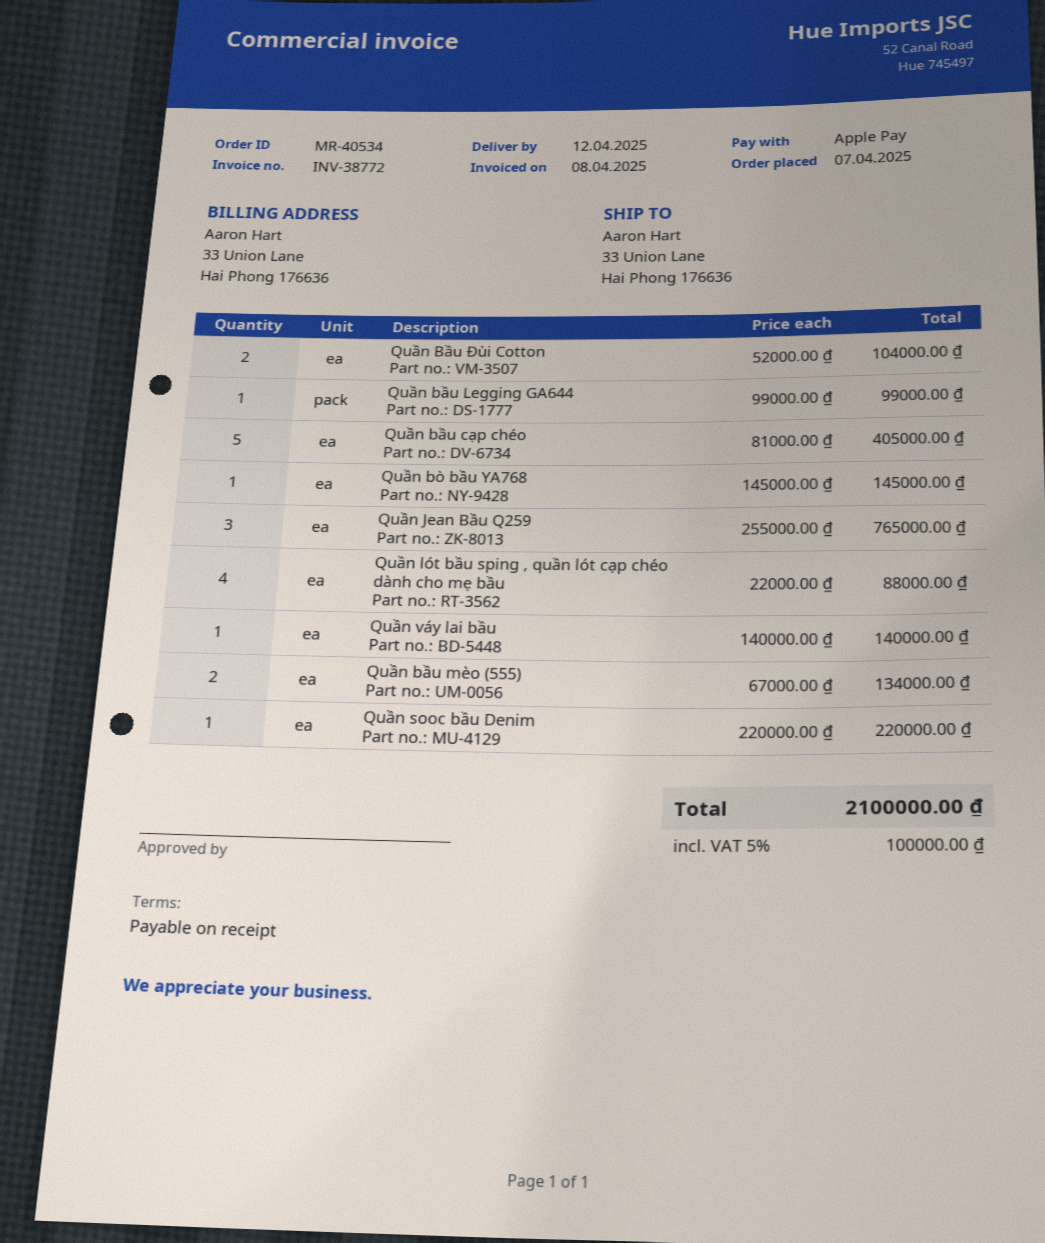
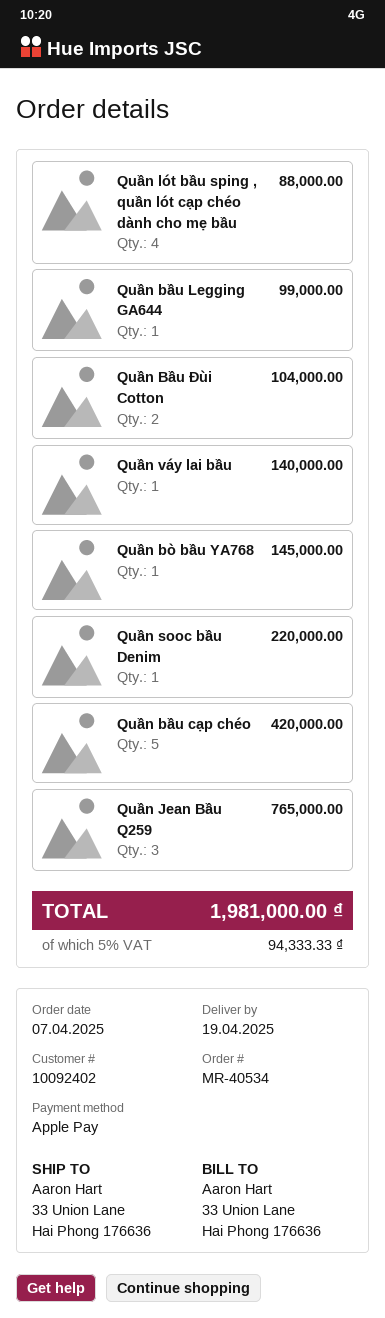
delivery date: 2025-04-12 -> 2025-04-19
Quần bầu cạp chéo: 5 for 405000.00 -> 5 for 420000.00
Quần bầu mèo (555): 2 for 134000.00 -> none
tax: 5% = 100000.00 -> 5% = 94333.33
total: 2100000.00 -> 1981000.00

